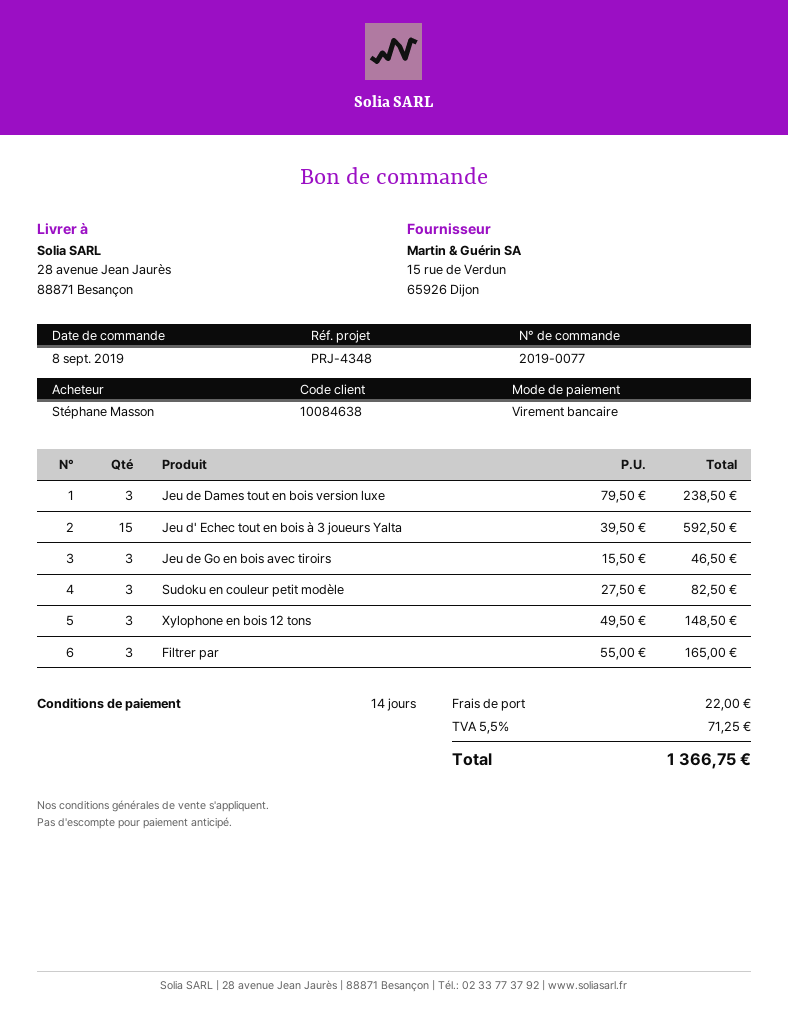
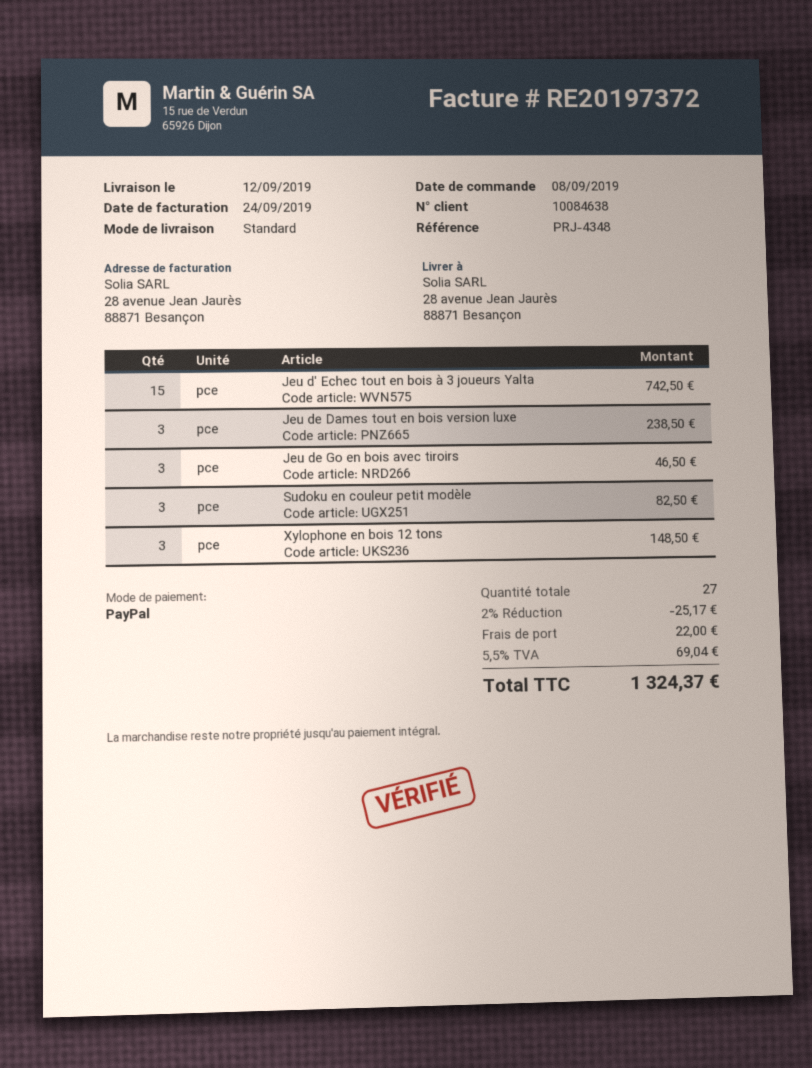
payment method: bank transfer -> PayPal
Jeu d' Echec tout en bois à 3 joueurs Yalta: 15 for 592.50 -> 15 for 742.50
Filtrer par: 3 for 165.00 -> none
discount: none -> 2% = 25.17
tax: 5.5% = 71.25 -> 5.5% = 69.04
total: 1366.75 -> 1324.37

